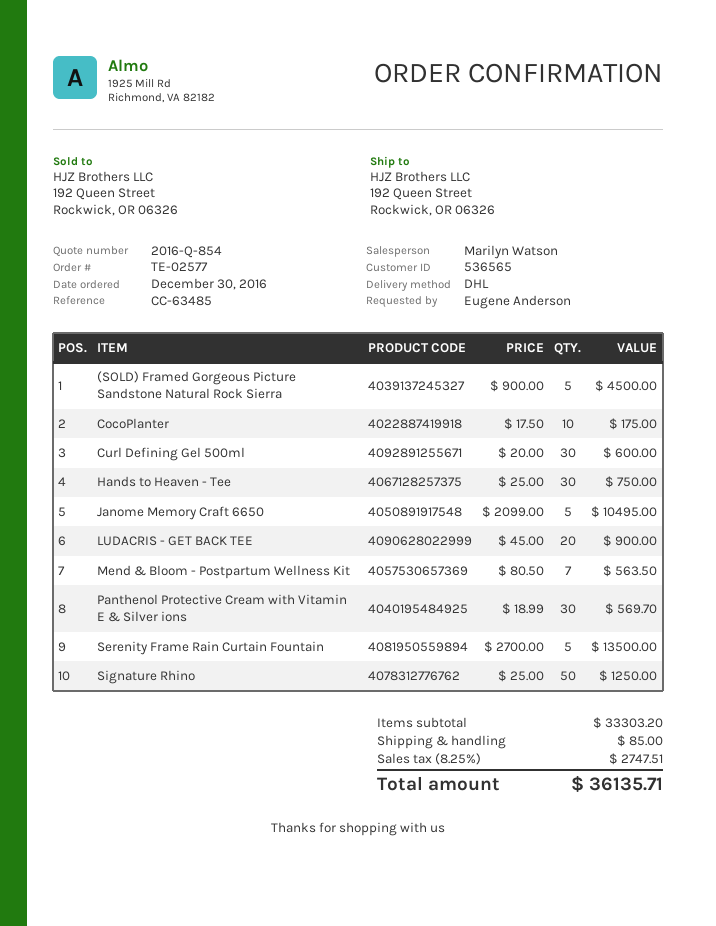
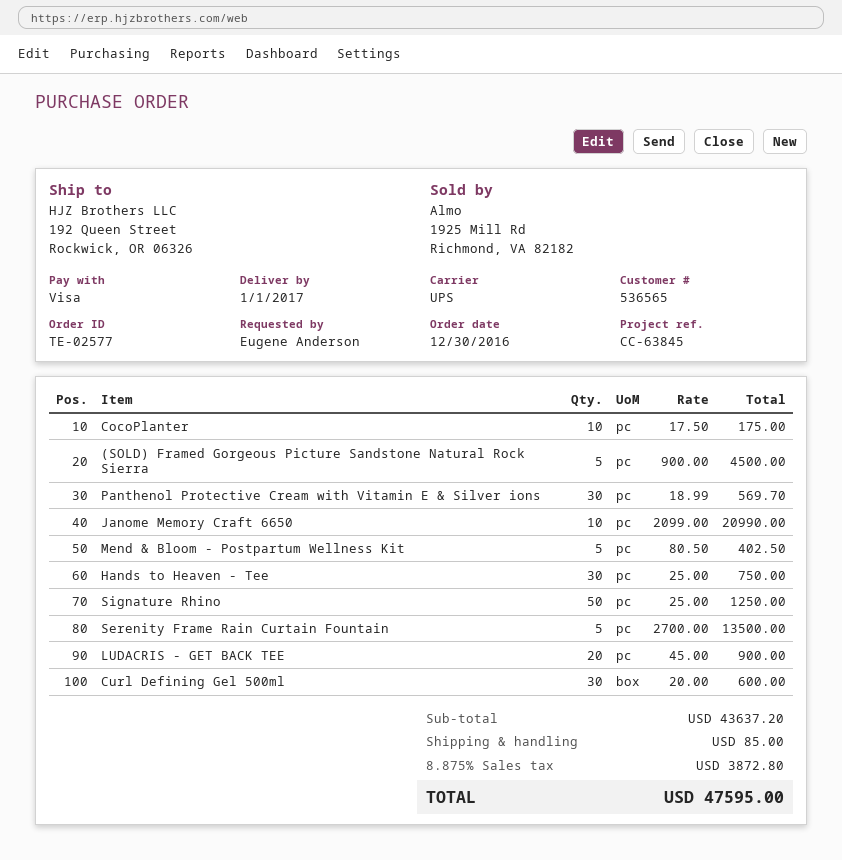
reference: CC-63485 -> CC-63845
shipping method: DHL -> UPS
Janome Memory Craft 6650: 5 x 2099.00 = 10495.00 -> 10 x 2099.00 = 20990.00
Mend & Bloom - Postpartum Wellness Kit: 7 x 80.50 = 563.50 -> 5 x 80.50 = 402.50
subtotal: 33303.20 -> 43637.20
tax: 8.25% = 2747.51 -> 8.875% = 3872.80
total: 36135.71 -> 47595.00

